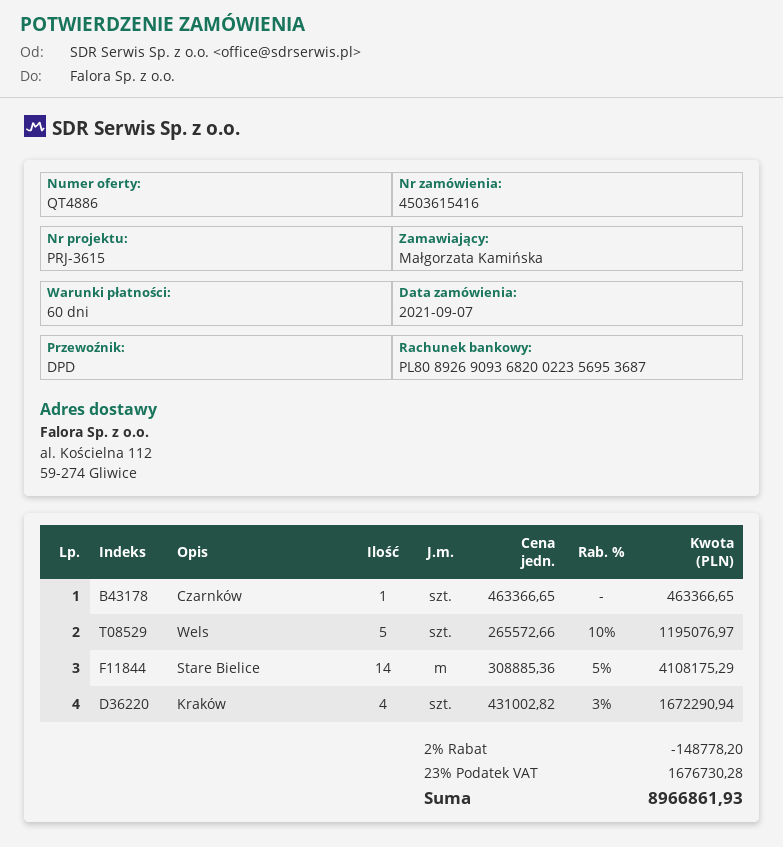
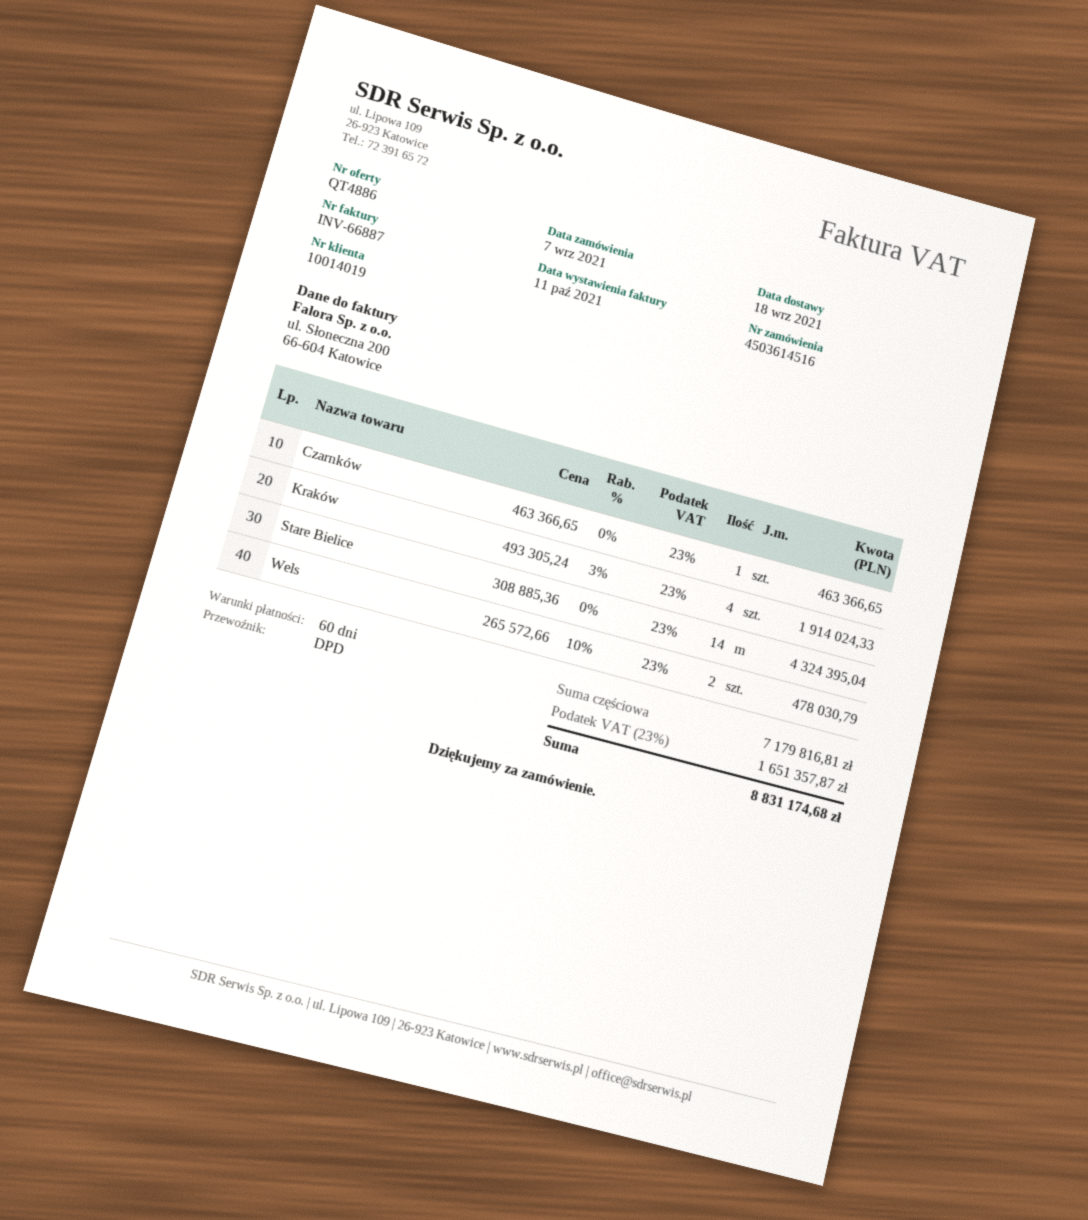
order number: 4503615416 -> 4503614516
Wels: 5 x 265572.66 - 10% = 1195076.97 -> 2 x 265572.66 - 10% = 478030.79
Stare Bielice: 14 x 308885.36 - 5% = 4108175.29 -> 14 x 308885.36 = 4324395.04
Kraków: 4 x 431002.82 - 3% = 1672290.94 -> 4 x 493305.24 - 3% = 1914024.33
discount: 2% = 148778.20 -> none
tax: 23% = 1676730.28 -> 23% = 1651357.87
total: 8966861.93 -> 8831174.68

